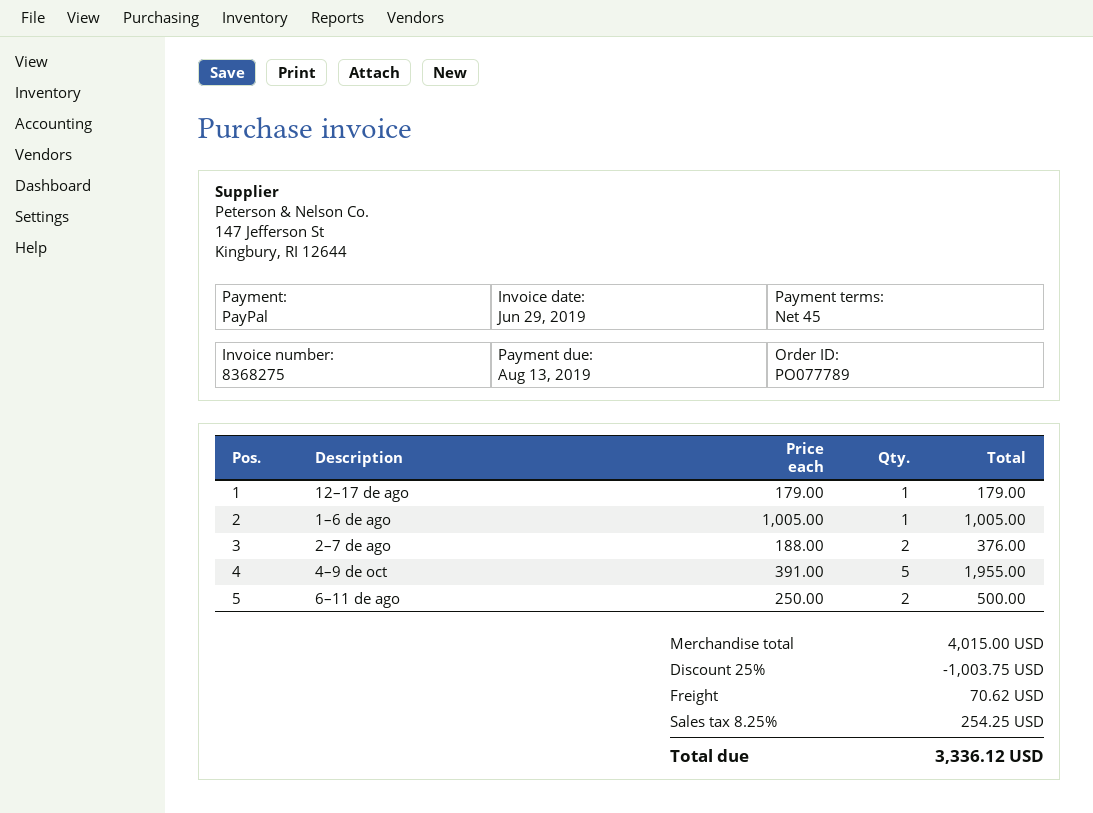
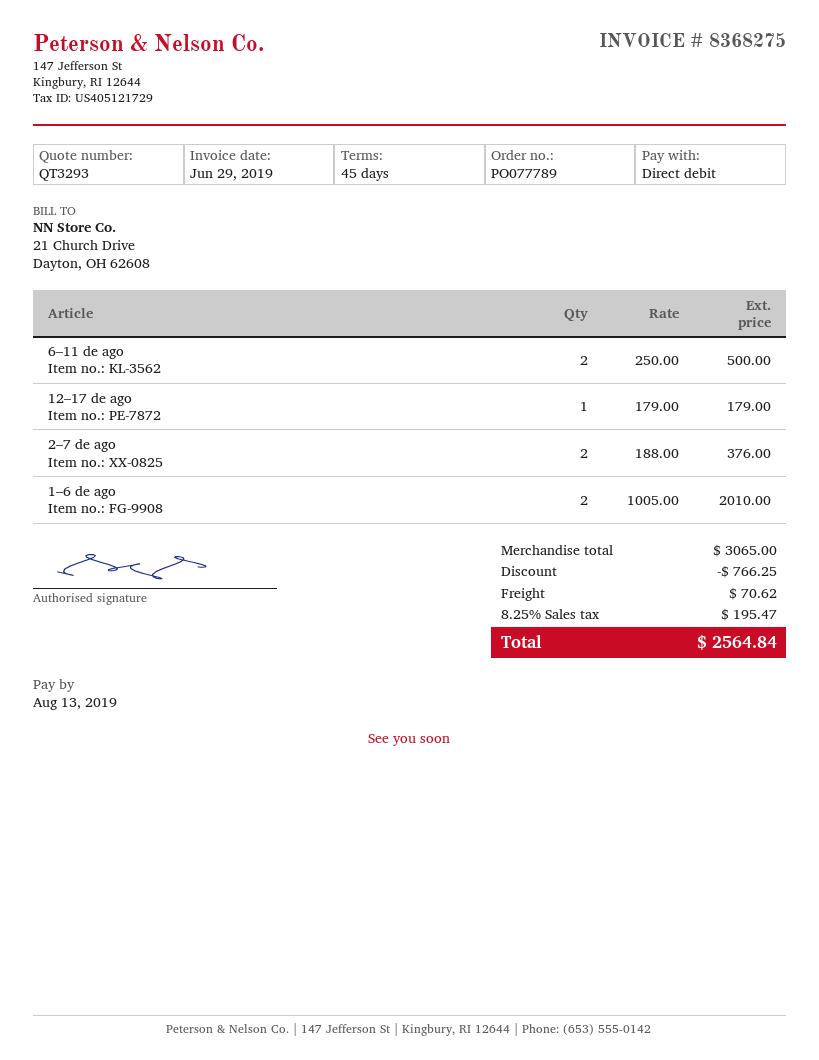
payment method: PayPal -> direct debit
1–6 de ago: 1 x 1005.00 = 1005.00 -> 2 x 1005.00 = 2010.00
4–9 de oct: 5 x 391.00 = 1955.00 -> none
subtotal: 4015.00 -> 3065.00
discount: 1003.75 -> 766.25
tax: 8.25% = 254.25 -> 8.25% = 195.47
total: 3336.12 -> 2564.84

